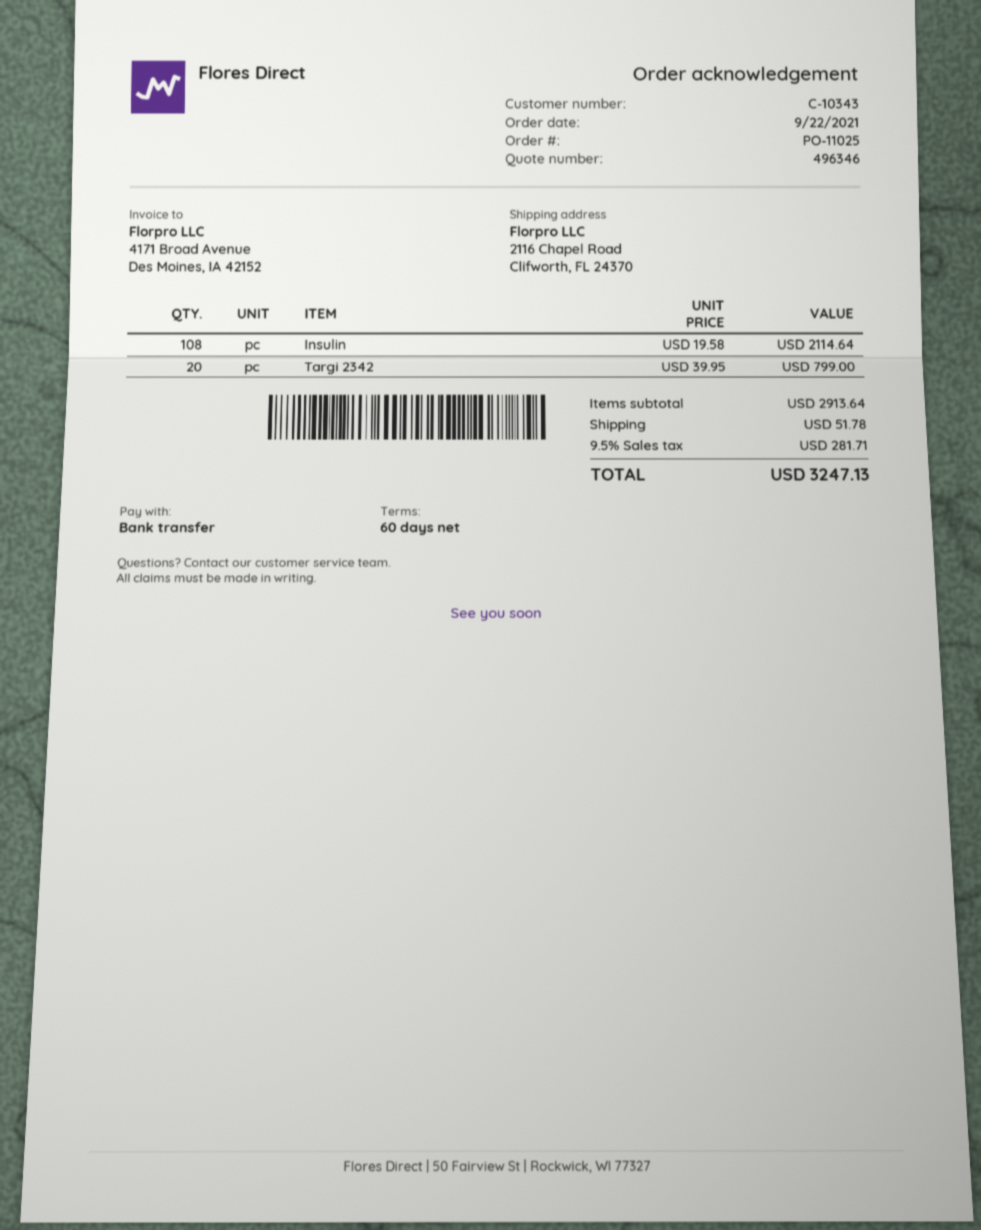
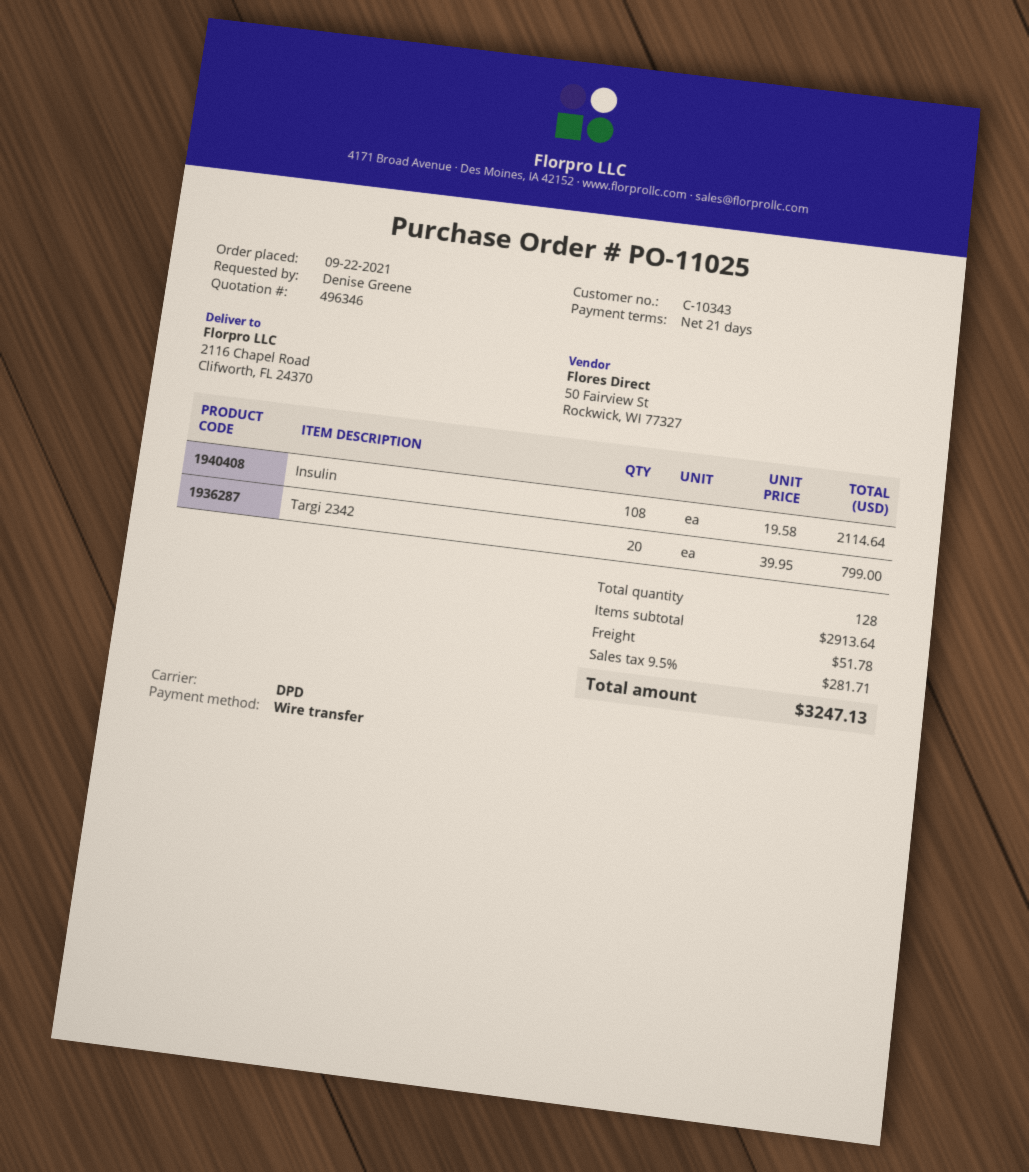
payment terms: 60 days -> 21 days

